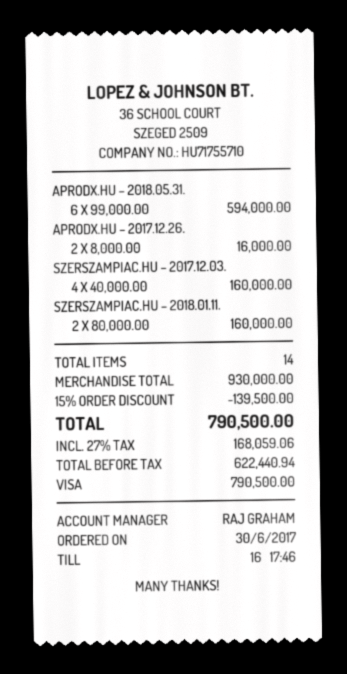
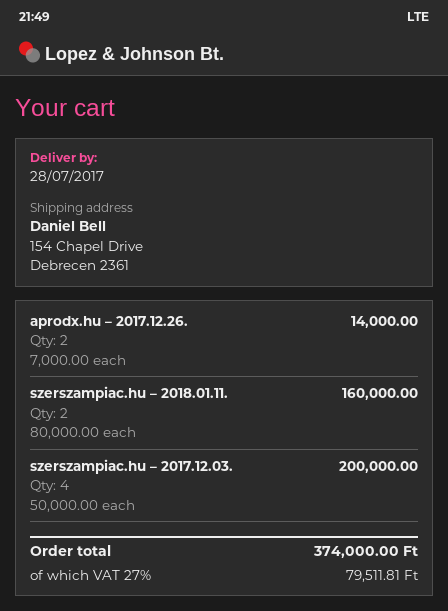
APRODX.HU – 2018.05.31.: 6 x 99000.00 = 594000.00 -> none
APRODX.HU – 2017.12.26.: 2 x 8000.00 = 16000.00 -> 2 x 7000.00 = 14000.00
SZERSZAMPIAC.HU – 2017.12.03.: 4 x 40000.00 = 160000.00 -> 4 x 50000.00 = 200000.00
discount: 15% = 139500.00 -> none
tax: 27% = 168059.06 -> 27% = 79511.81
total: 790500.00 -> 374000.00

